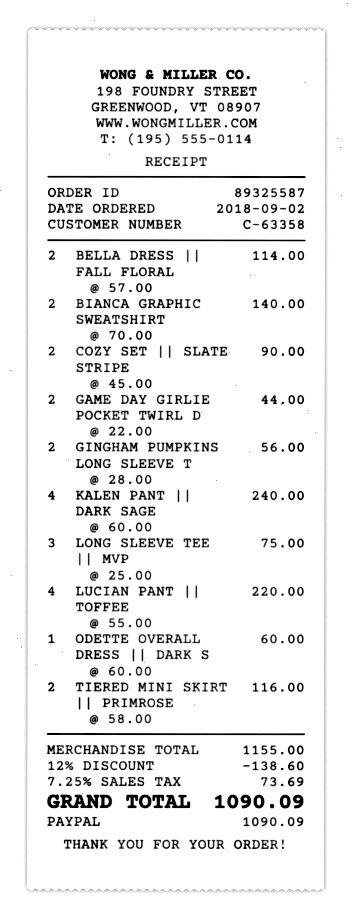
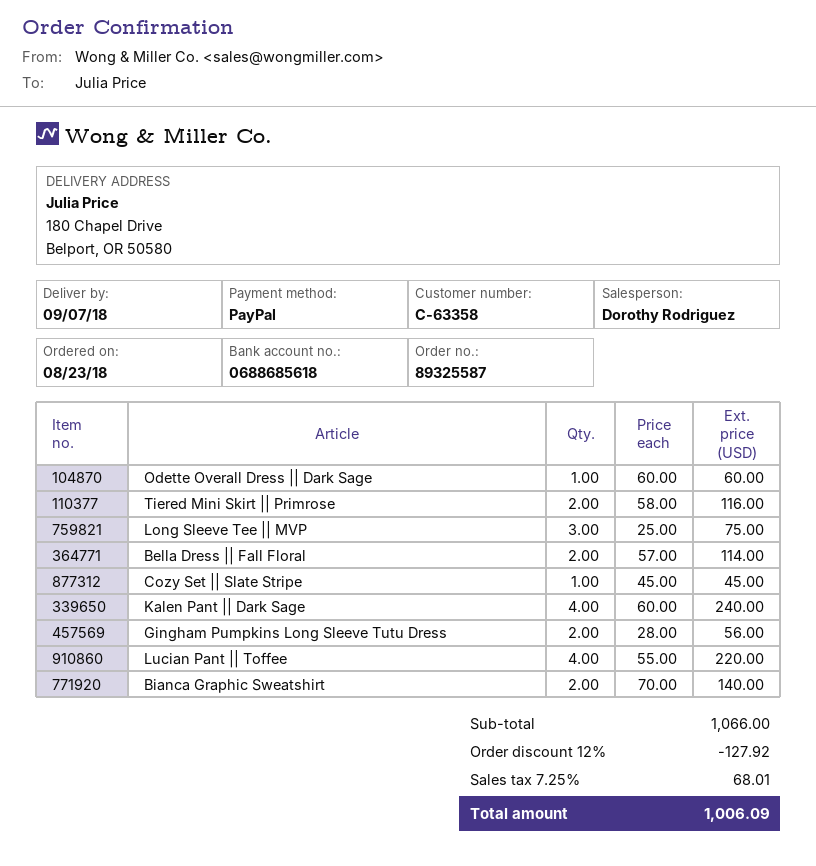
order date: 2018-09-02 -> 2018-08-23
COZY SET || SLATE STRIPE: 2 x 45.00 = 90.00 -> 1 x 45.00 = 45.00
GAME DAY GIRLIE POCKET TWIRL D: 2 x 22.00 = 44.00 -> none
subtotal: 1155.00 -> 1066.00
discount: 12% = 138.60 -> 12% = 127.92
tax: 7.25% = 73.69 -> 7.25% = 68.01
total: 1090.09 -> 1006.09

